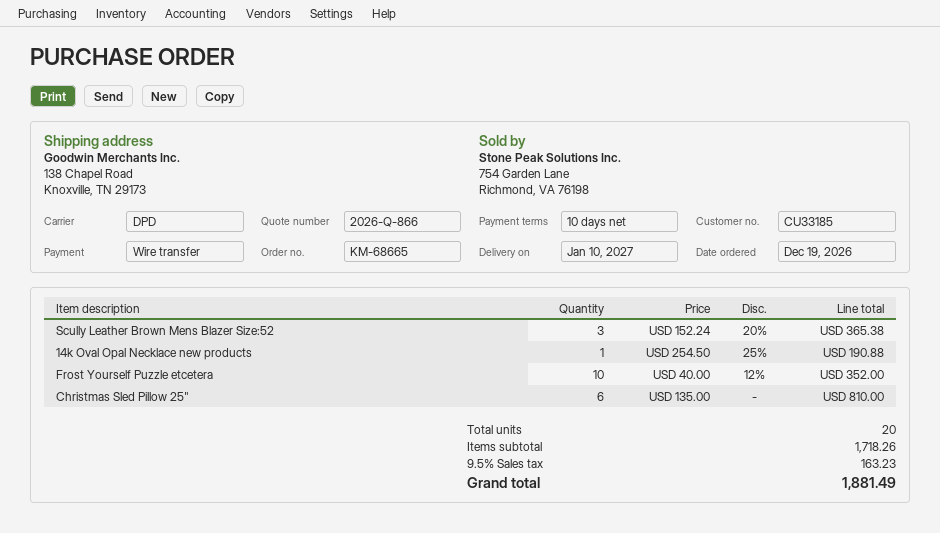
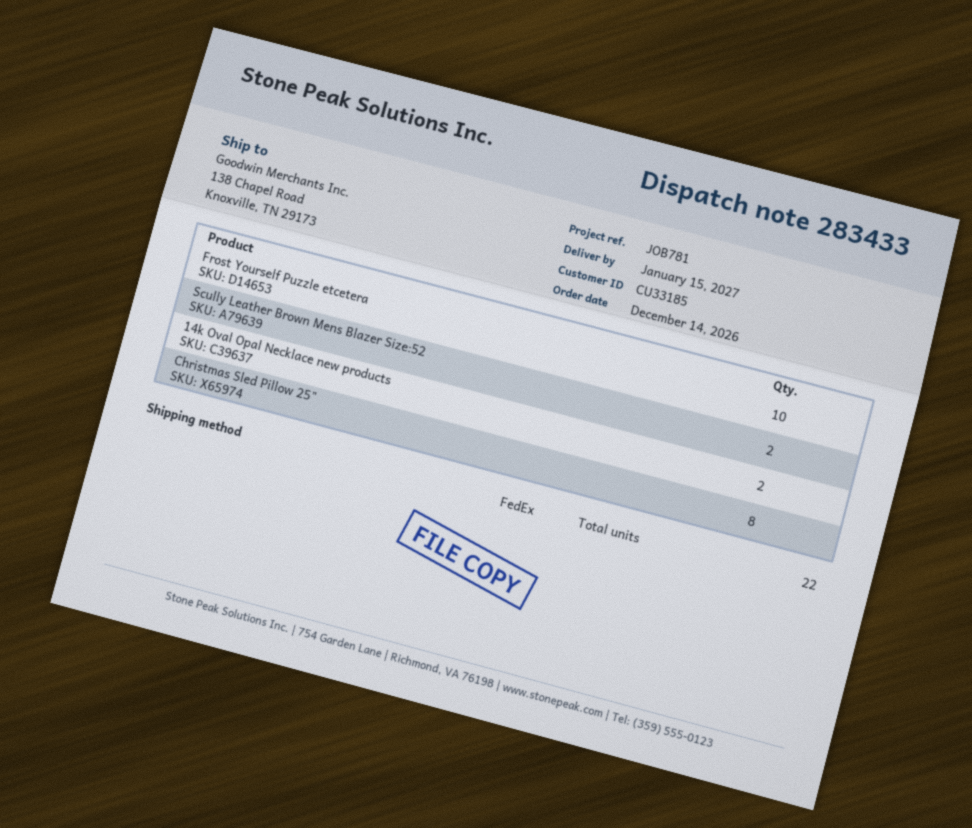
order date: 2026-12-19 -> 2026-12-14
delivery date: 2027-01-10 -> 2027-01-15
shipping method: DPD -> FedEx
Scully Leather Brown Mens Blazer Size:52: 3 -> 2
14k Oval Opal Necklace new products: 1 -> 2
Christmas Sled Pillow 25": 6 -> 8
total quantity: 20 -> 22

